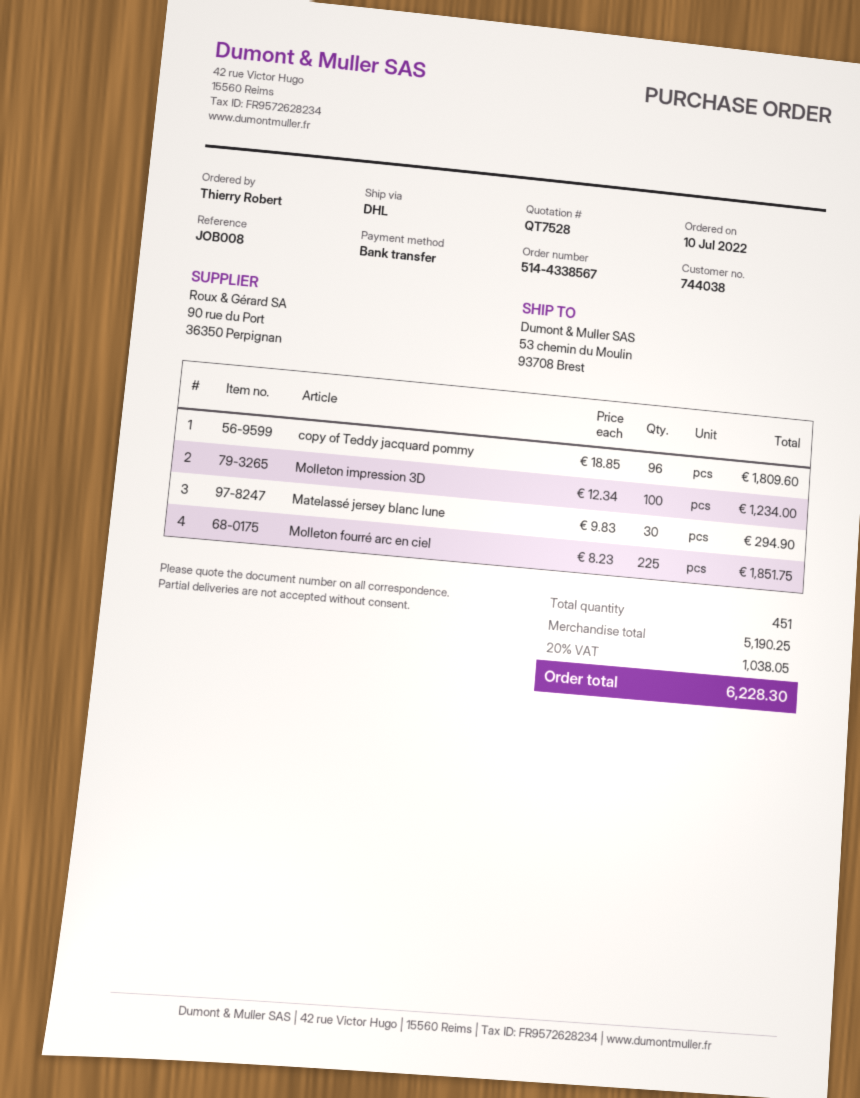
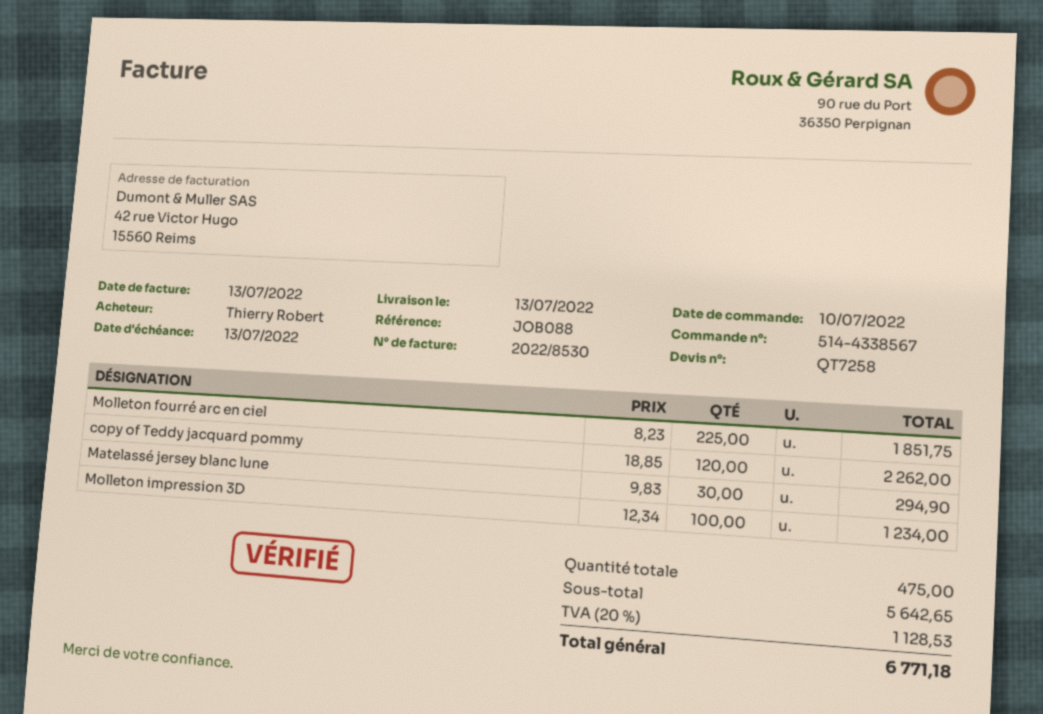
quote number: QT7528 -> QT7258
reference: JOB008 -> JOB088
copy of Teddy jacquard pommy: 96 x 18.85 = 1809.60 -> 120 x 18.85 = 2262.00
total quantity: 451 -> 475
subtotal: 5190.25 -> 5642.65
tax: 20% = 1038.05 -> 20% = 1128.53
total: 6228.30 -> 6771.18

